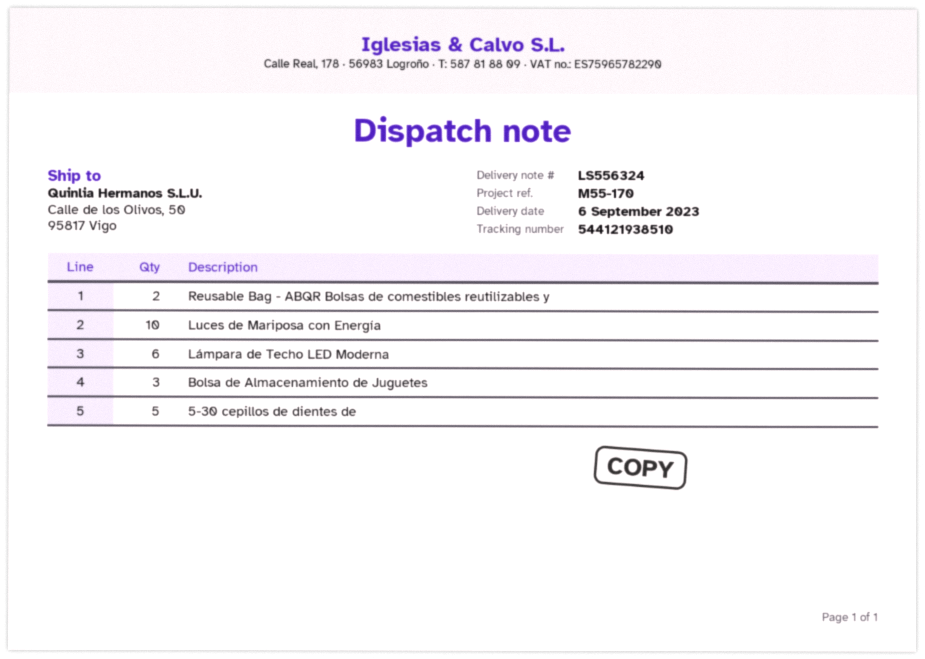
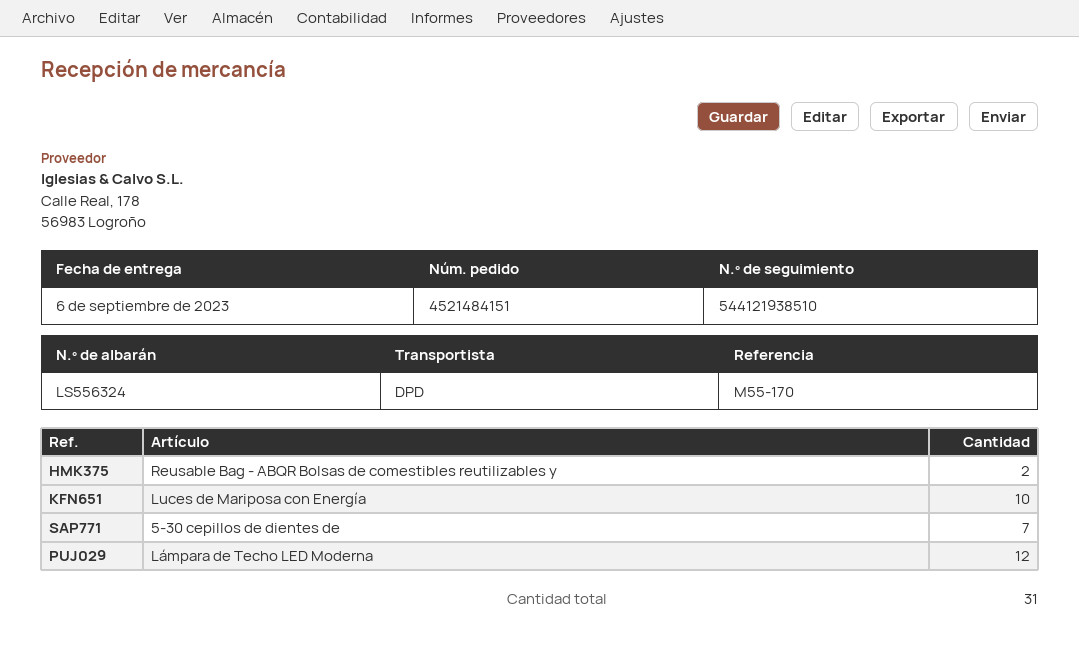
Lámpara de Techo LED Moderna: 6 -> 12
Bolsa de Almacenamiento de Juguetes: 3 -> none
5-30 cepillos de dientes de: 5 -> 7

